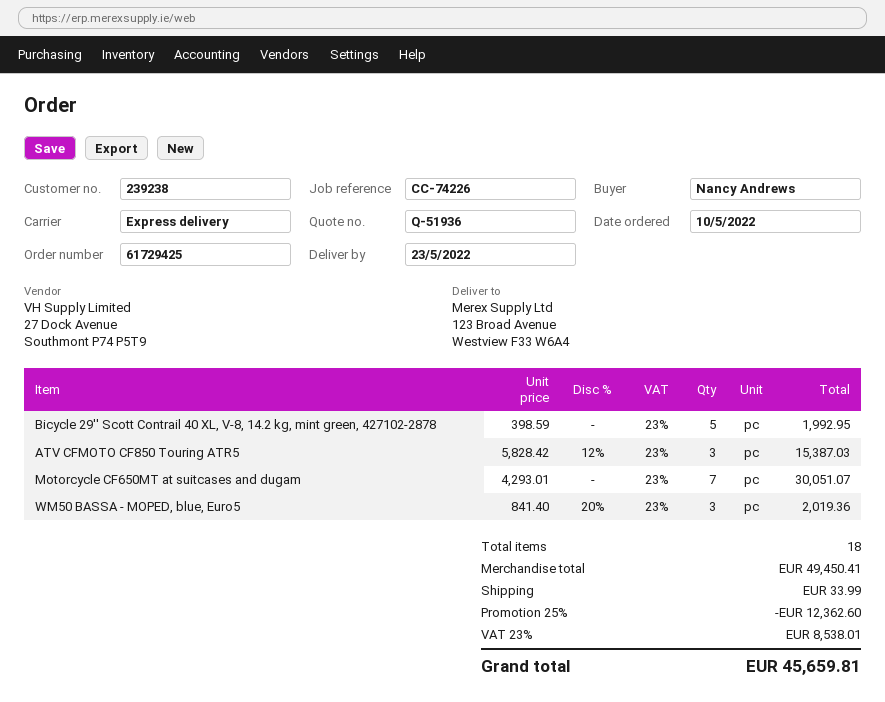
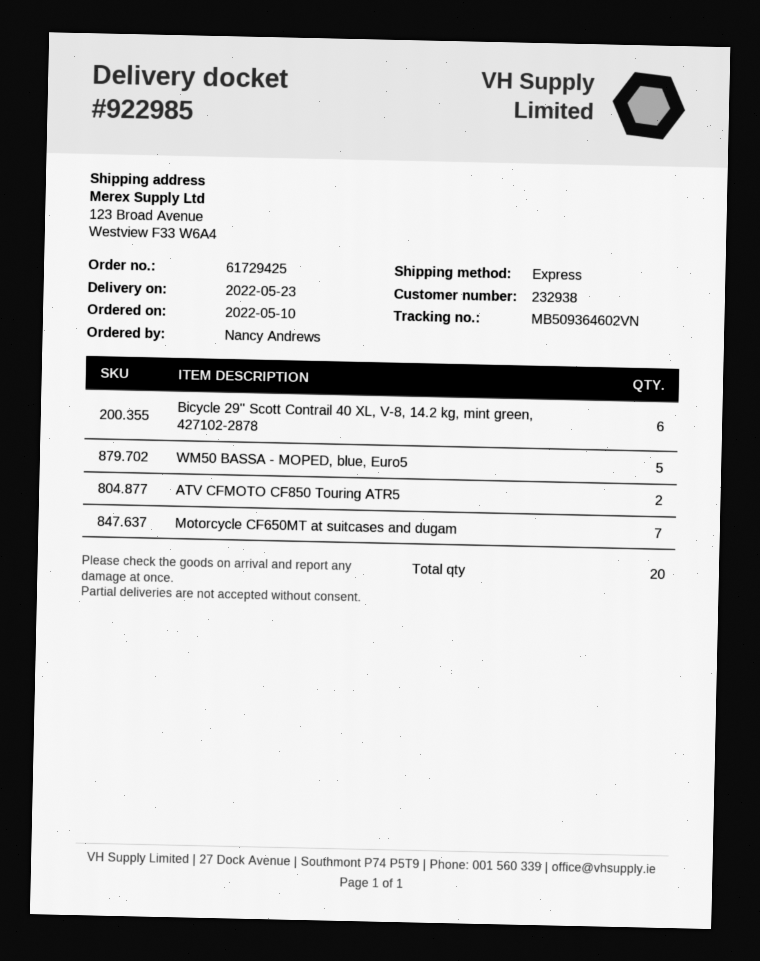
customer number: 239238 -> 232938
Bicycle 29'' Scott Contrail 40 XL, V-8, 14.2 kg, mint green, 427102-2878: 5 -> 6
ATV CFMOTO CF850 Touring ATR5: 3 -> 2
WM50 BASSA - MOPED, blue, Euro5: 3 -> 5
total quantity: 18 -> 20

